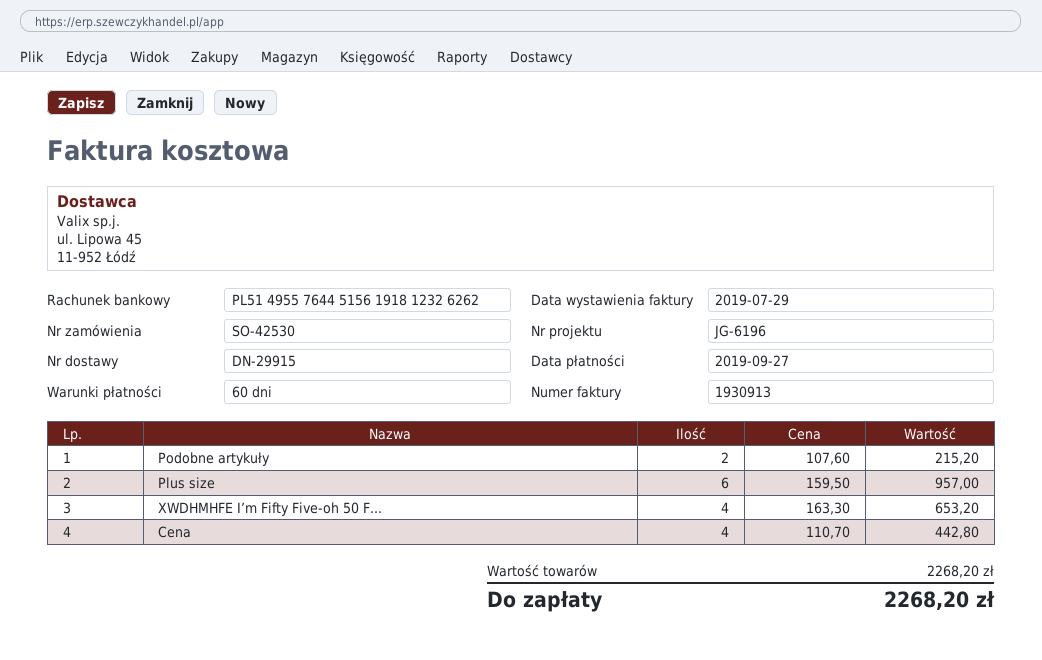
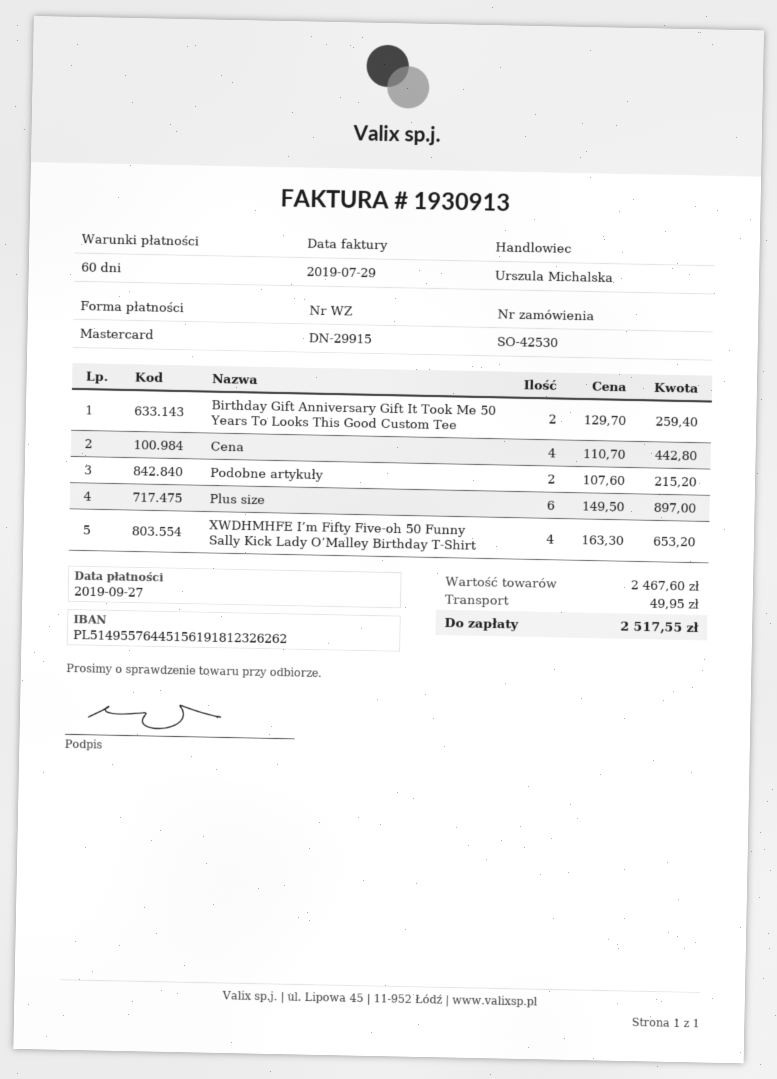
Plus size: 6 x 159.50 = 957.00 -> 6 x 149.50 = 897.00
Birthday Gift Anniversary Gift It Took Me 50 Years To Looks This Good Custom Tee: none -> 2 x 129.70 = 259.40
subtotal: 2268.20 -> 2467.60
shipping: none -> 49.95
total: 2268.20 -> 2517.55

